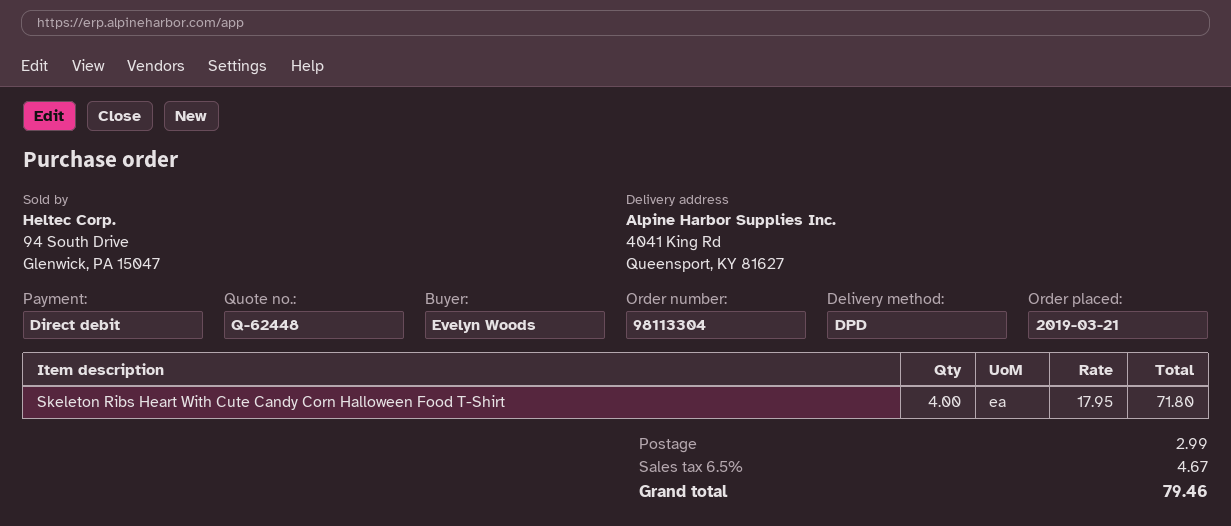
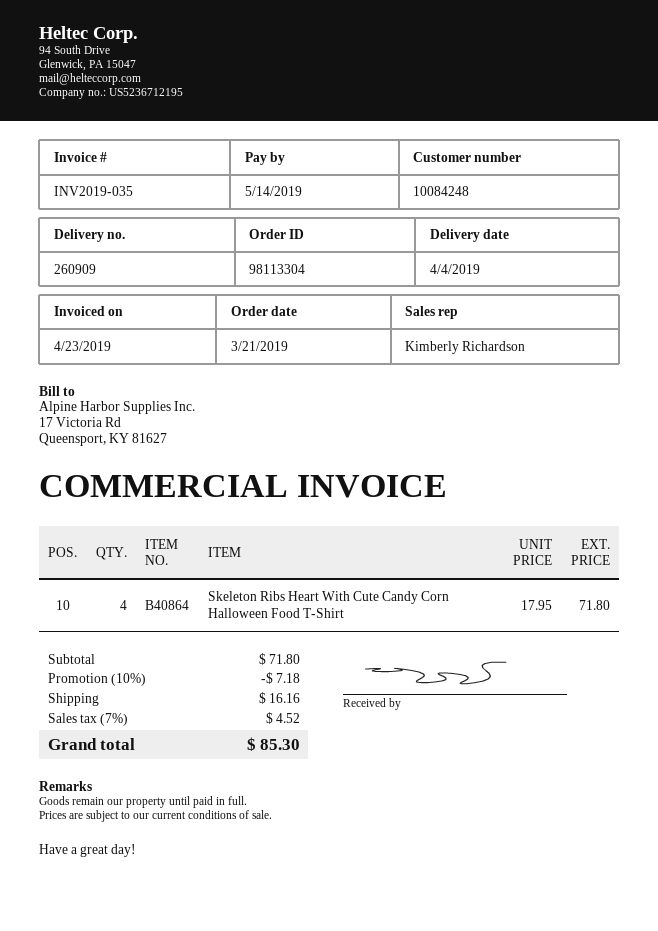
discount: none -> 10% = 7.18
shipping: 2.99 -> 16.16
tax: 6.5% = 4.67 -> 7% = 4.52
total: 79.46 -> 85.30

